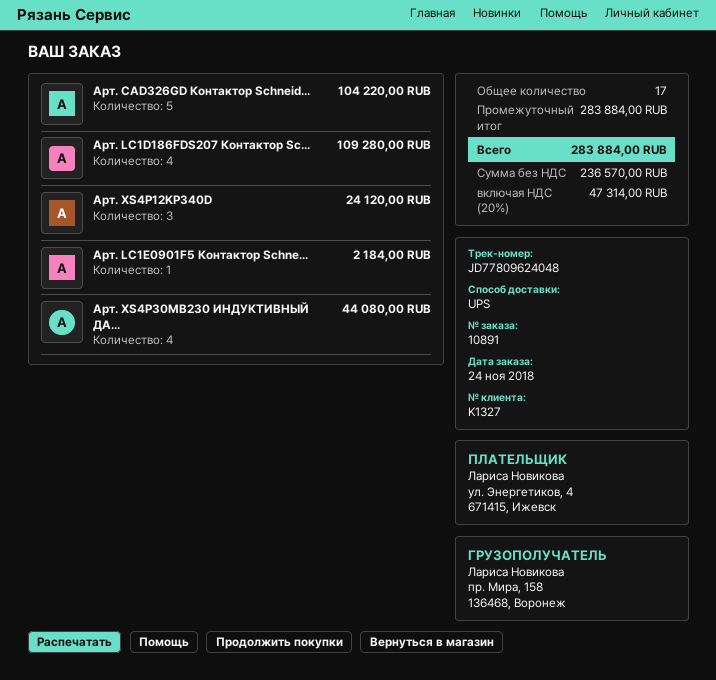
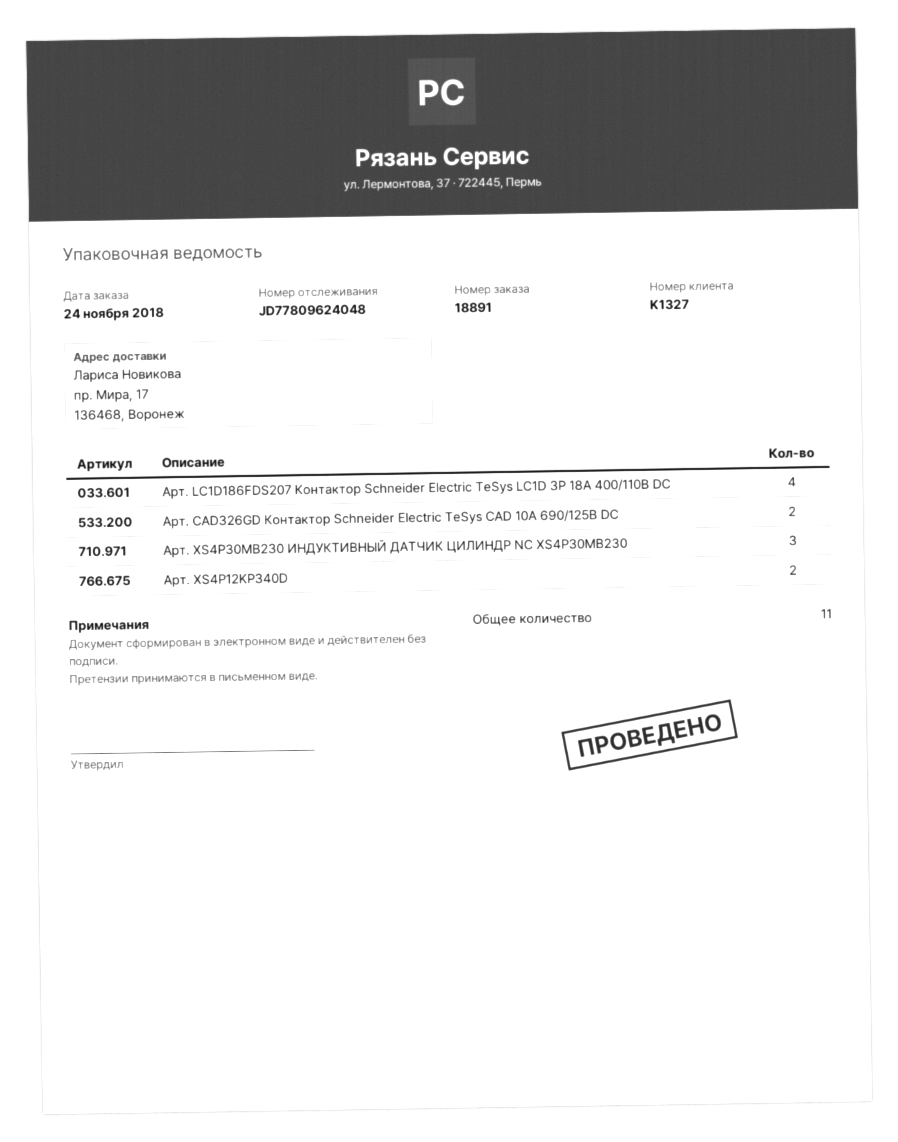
order number: 10891 -> 18891
ship to: пр. Мира, 158, 136468, Воронеж -> пр. Мира, 17, 136468, Воронеж
Арт. CAD326GD Контактор Schneid...: 5 -> 2
Арт. XS4P12KP340D: 3 -> 2
Арт. LC1E0901F5 Контактор Schne...: 1 -> none
Арт. XS4P30MB230 ИНДУКТИВНЫЙ ДА...: 4 -> 3
total quantity: 17 -> 11

